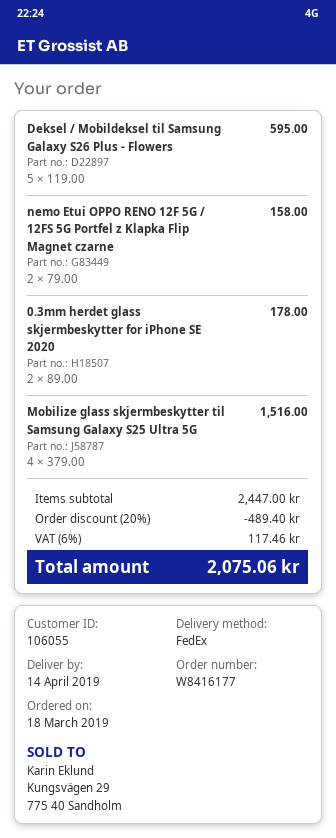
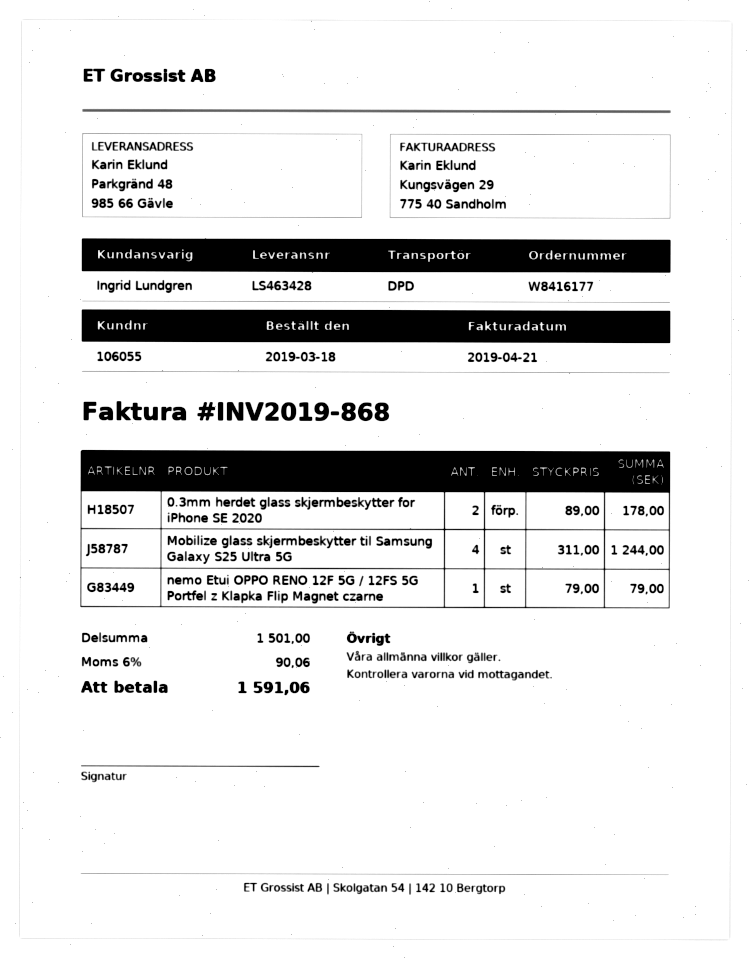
shipping method: FedEx -> DPD
Deksel / Mobildeksel til Samsung Galaxy S26 Plus - Flowers: 5 x 119.00 = 595.00 -> none
nemo Etui OPPO RENO 12F 5G / 12FS 5G Portfel z Klapka Flip Magnet czarne: 2 x 79.00 = 158.00 -> 1 x 79.00 = 79.00
Mobilize glass skjermbeskytter til Samsung Galaxy S25 Ultra 5G: 4 x 379.00 = 1516.00 -> 4 x 311.00 = 1244.00
subtotal: 2447.00 -> 1501.00
discount: 20% = 489.40 -> none
tax: 6% = 117.46 -> 6% = 90.06
total: 2075.06 -> 1591.06

